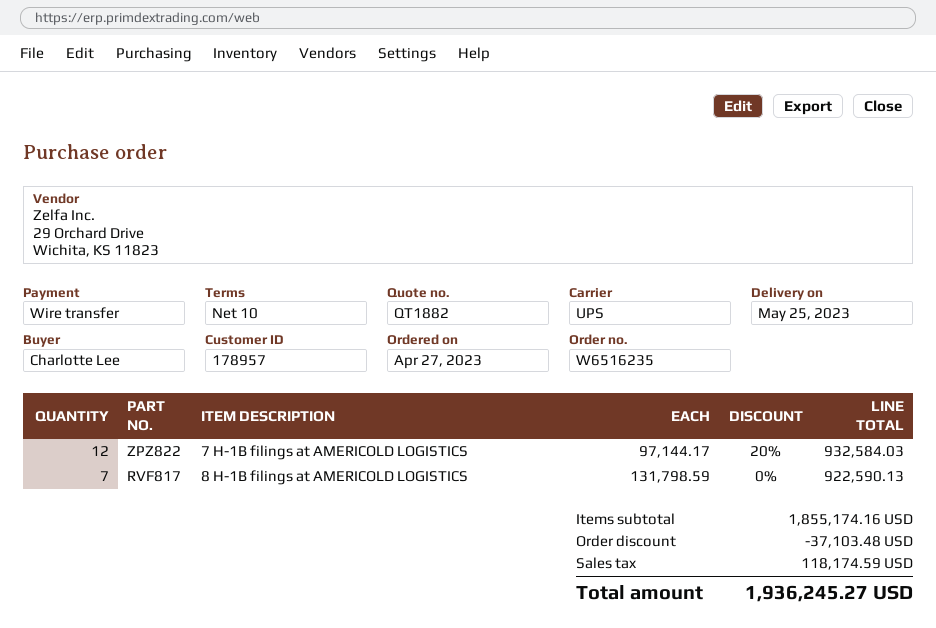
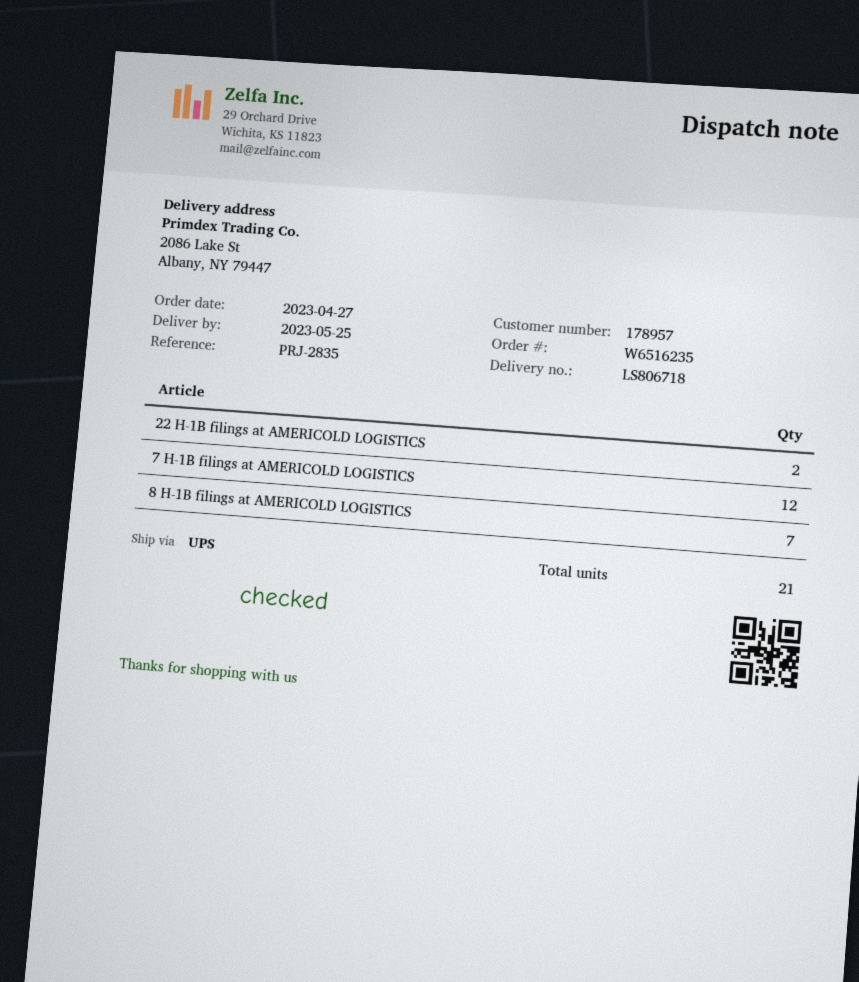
22 H-1B filings at AMERICOLD LOGISTICS: none -> 2

